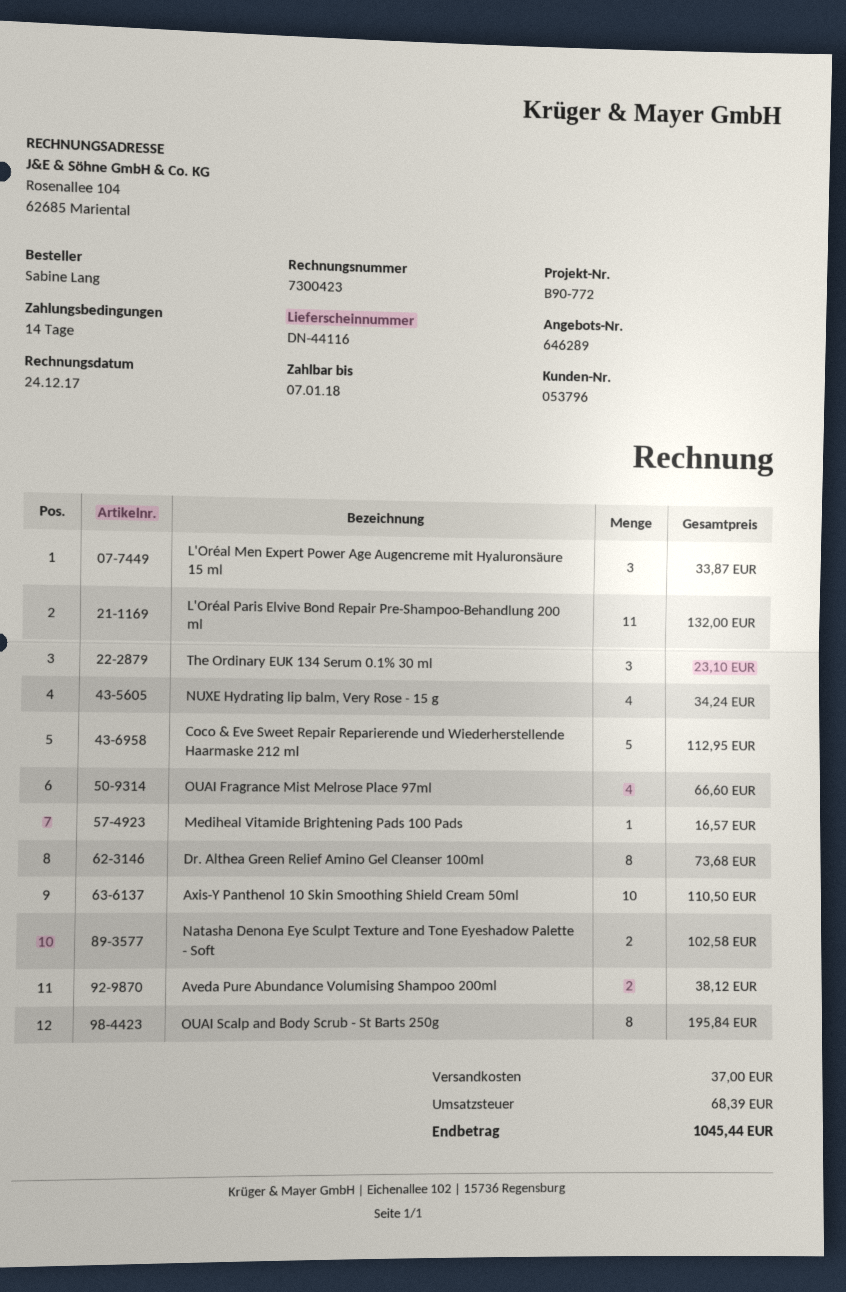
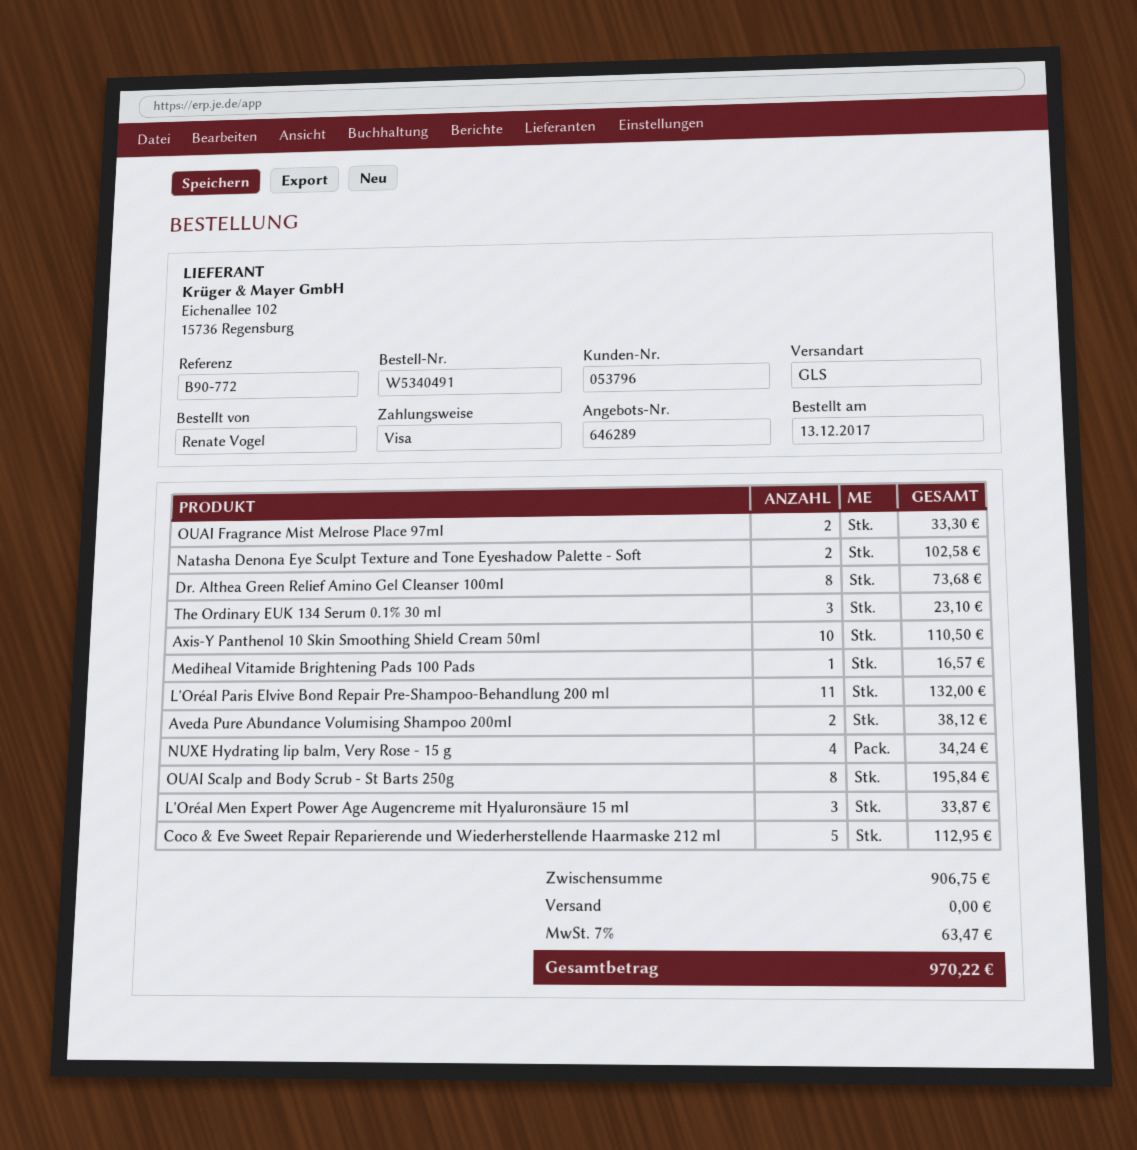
ordered by: Sabine Lang -> Renate Vogel
OUAI Fragrance Mist Melrose Place 97ml: 4 for 66.60 -> 2 for 33.30
shipping: 37.00 -> 0.00
tax: 68.39 -> 63.47
total: 1045.44 -> 970.22

